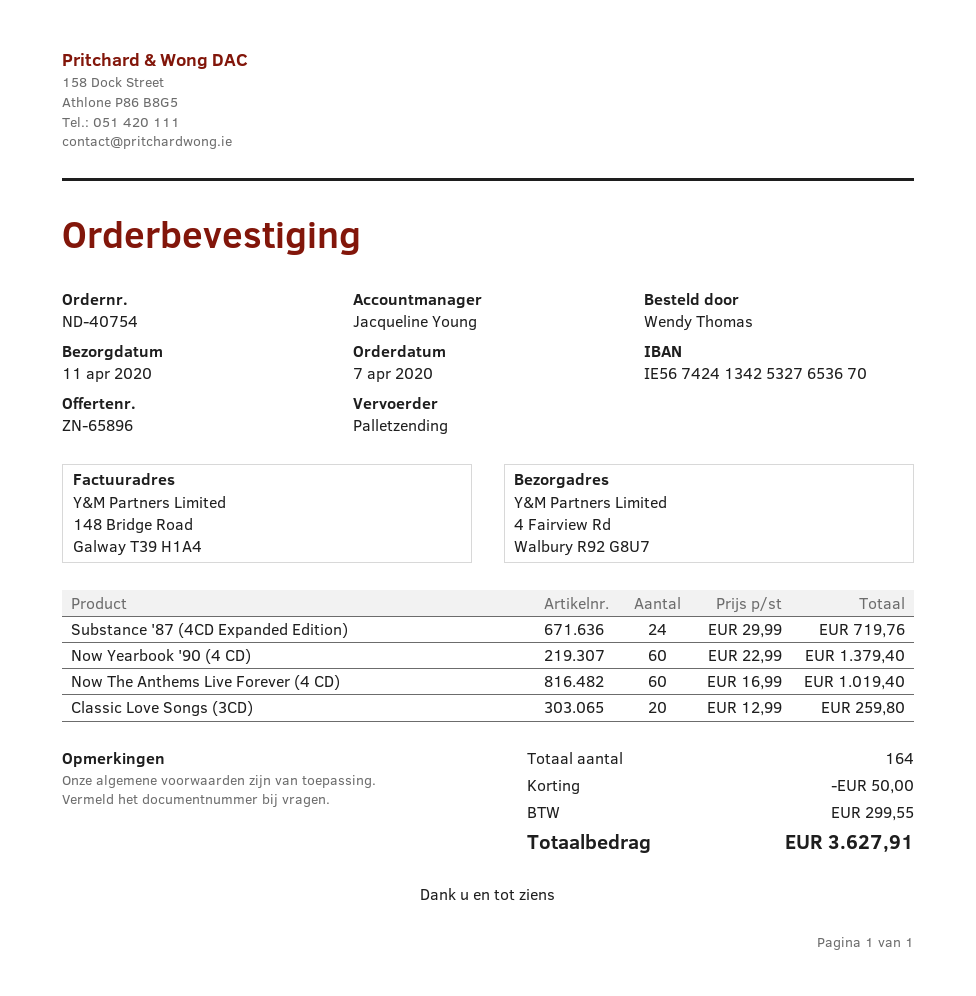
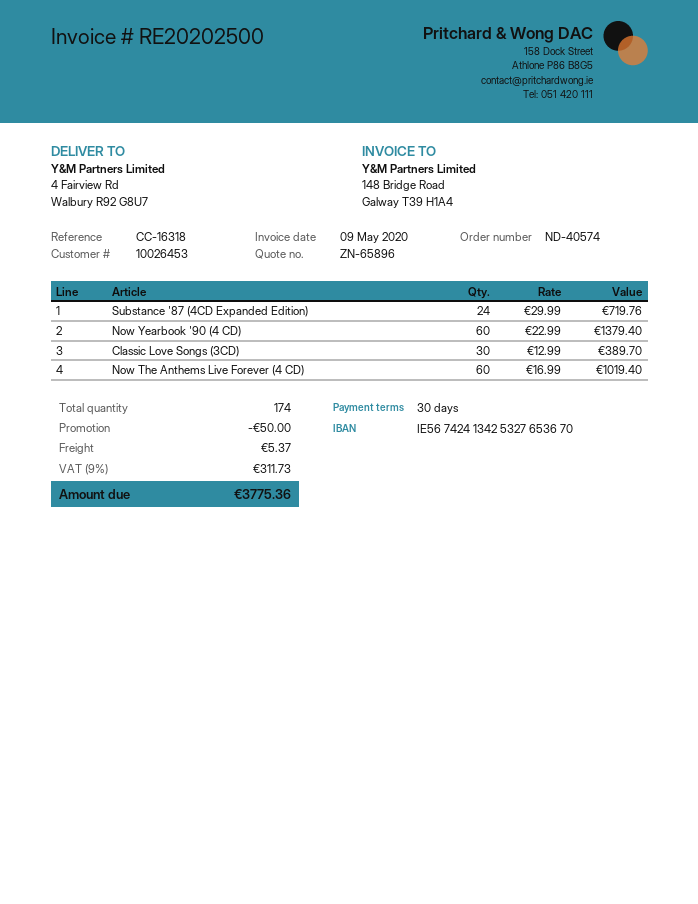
order number: ND-40754 -> ND-40574
Classic Love Songs (3CD): 20 x 12.99 = 259.80 -> 30 x 12.99 = 389.70
total quantity: 164 -> 174
shipping: none -> 5.37
tax: 299.55 -> 311.73
total: 3627.91 -> 3775.36

